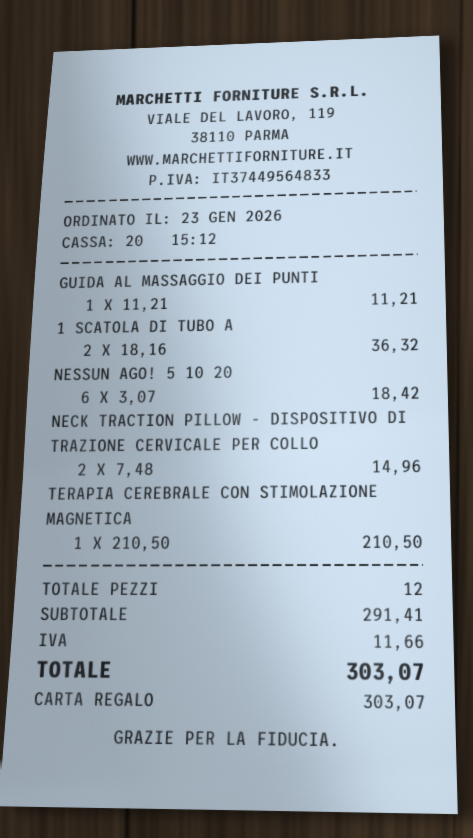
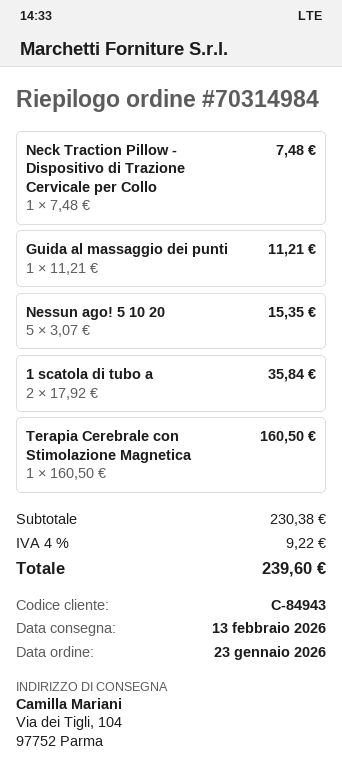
1 SCATOLA DI TUBO A: 2 x 18.16 = 36.32 -> 2 x 17.92 = 35.84
NESSUN AGO! 5 10 20: 6 x 3.07 = 18.42 -> 5 x 3.07 = 15.35
NECK TRACTION PILLOW - DISPOSITIVO DI TRAZIONE CERVICALE PER COLLO: 2 x 7.48 = 14.96 -> 1 x 7.48 = 7.48
TERAPIA CEREBRALE CON STIMOLAZIONE MAGNETICA: 1 x 210.50 = 210.50 -> 1 x 160.50 = 160.50
subtotal: 291.41 -> 230.38
tax: 11.66 -> 9.22
total: 303.07 -> 239.60

